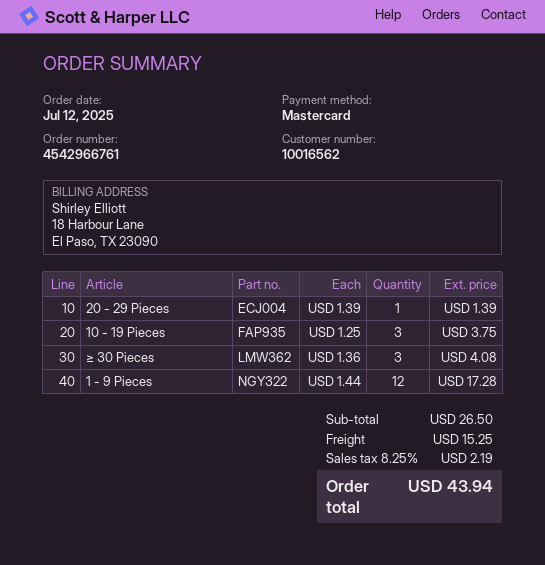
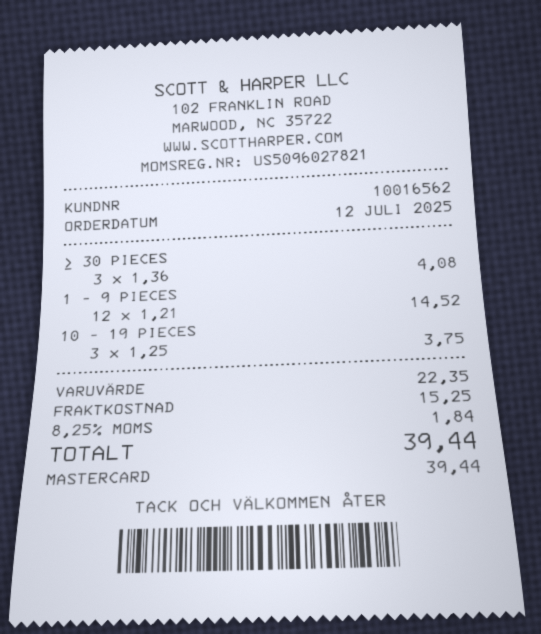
20 - 29 Pieces: 1 x 1.39 = 1.39 -> none
1 - 9 Pieces: 12 x 1.44 = 17.28 -> 12 x 1.21 = 14.52
subtotal: 26.50 -> 22.35
tax: 8.25% = 2.19 -> 8.25% = 1.84
total: 43.94 -> 39.44

